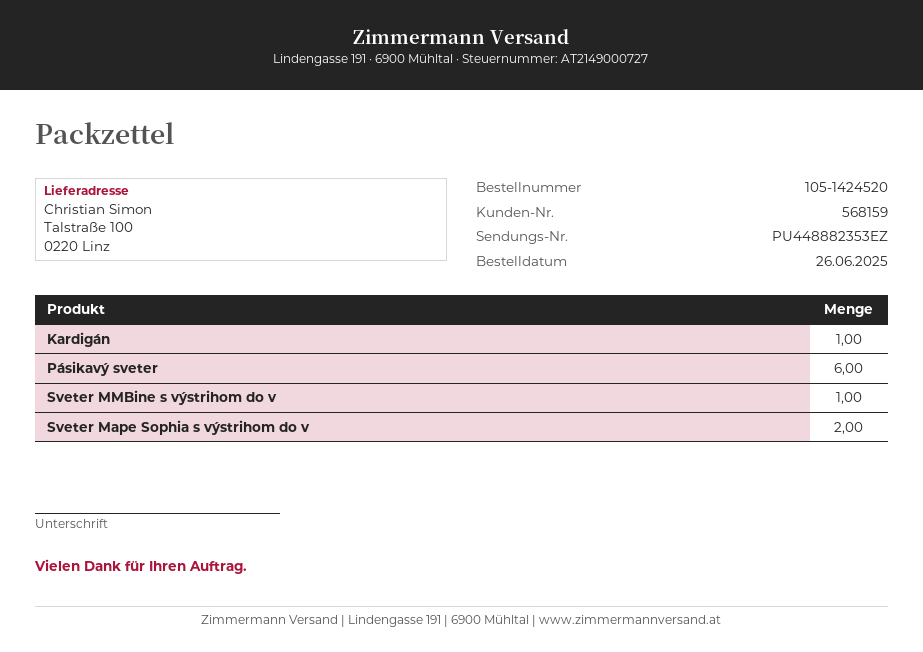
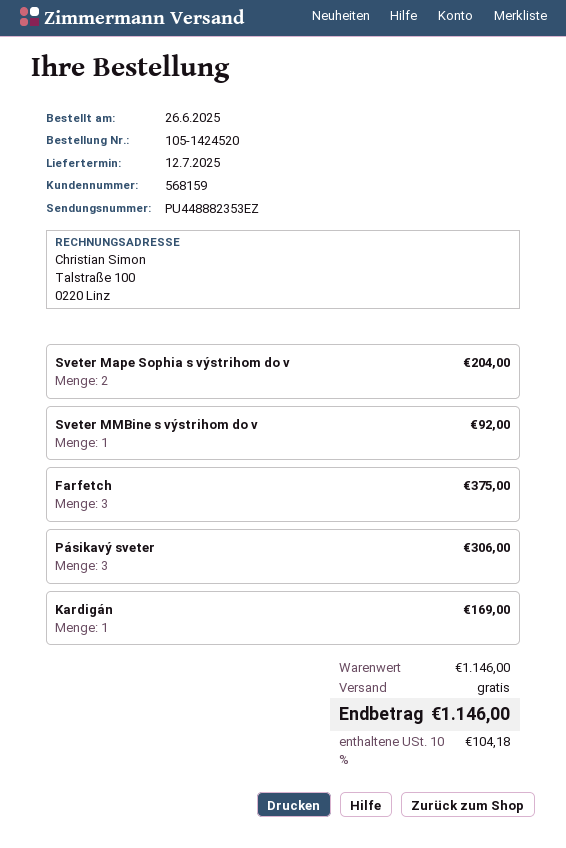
Pásikavý sveter: 6 -> 3
Farfetch: none -> 3

